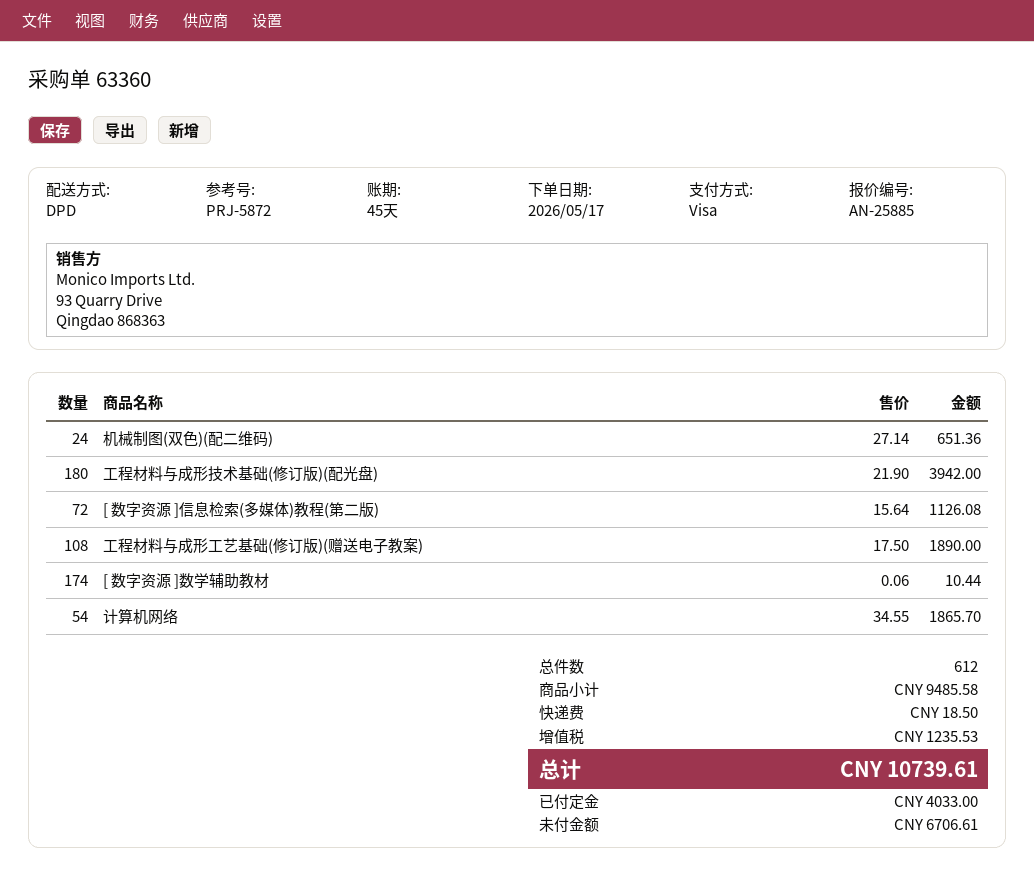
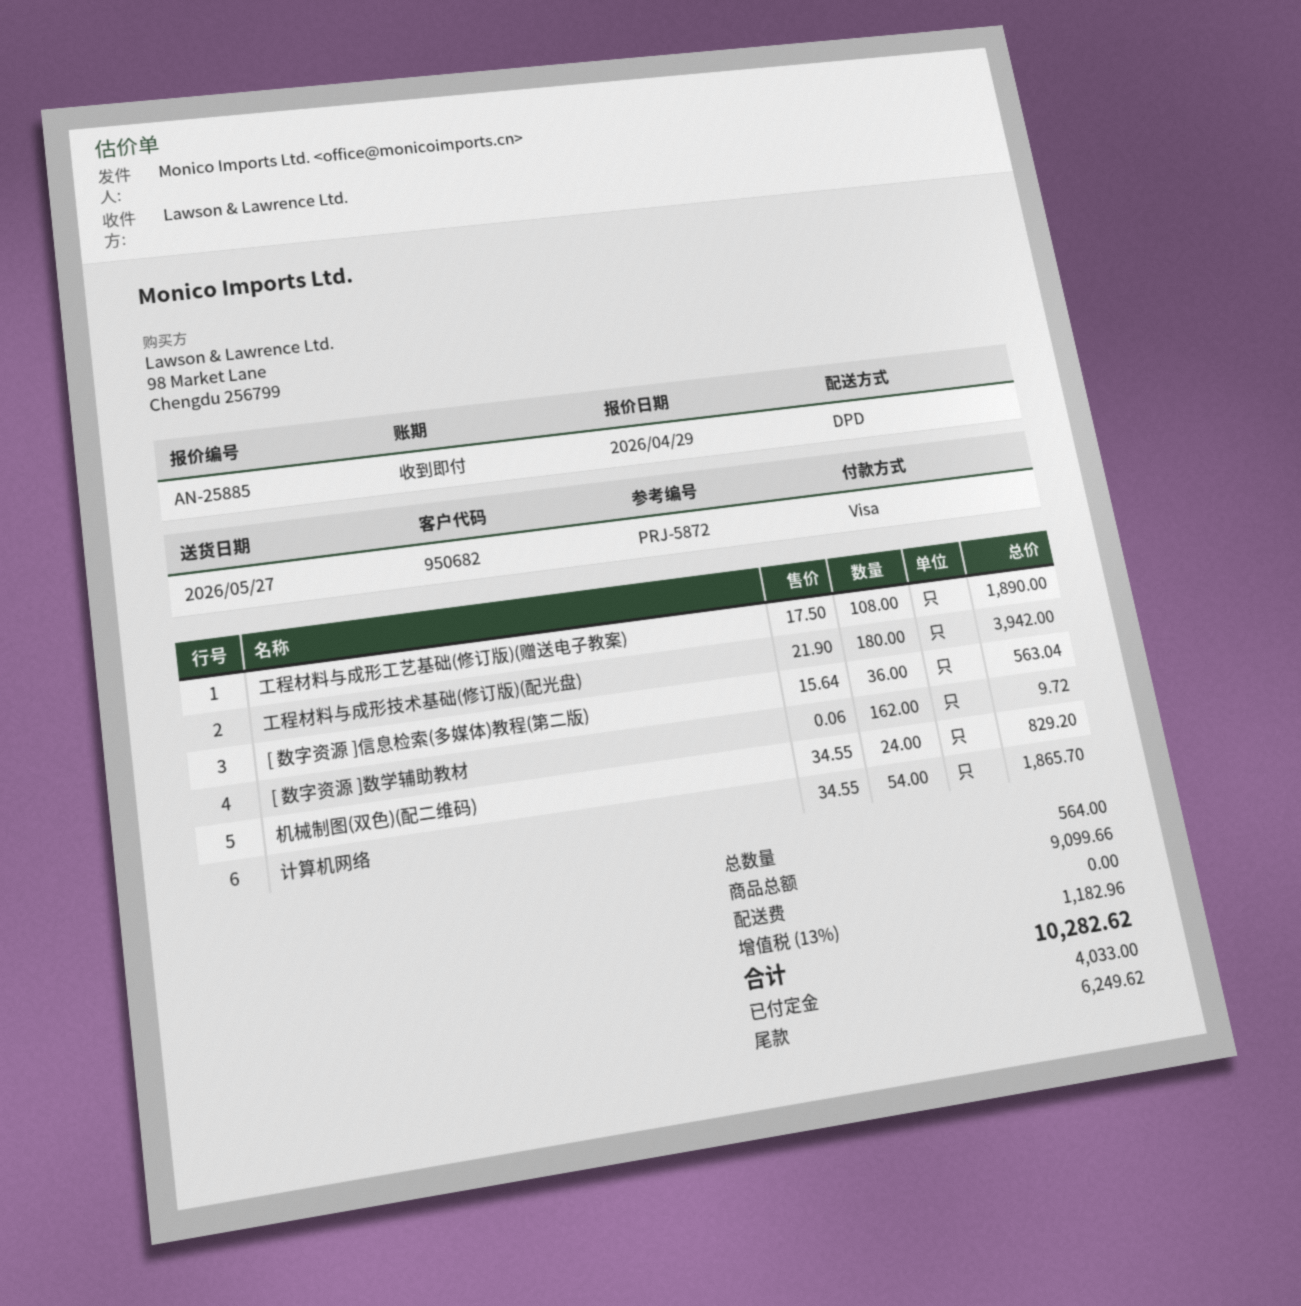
payment terms: 45 days -> on receipt
机械制图(双色)(配二维码): 24 x 27.14 = 651.36 -> 24 x 34.55 = 829.20
[ 数字资源 ]信息检索(多媒体)教程(第二版): 72 x 15.64 = 1126.08 -> 36 x 15.64 = 563.04
[ 数字资源 ]数学辅助教材: 174 x 0.06 = 10.44 -> 162 x 0.06 = 9.72
total quantity: 612 -> 564
subtotal: 9485.58 -> 9099.66
shipping: 18.50 -> 0.00
tax: 1235.53 -> 1182.96
total: 10739.61 -> 10282.62
balance: 6706.61 -> 6249.62

